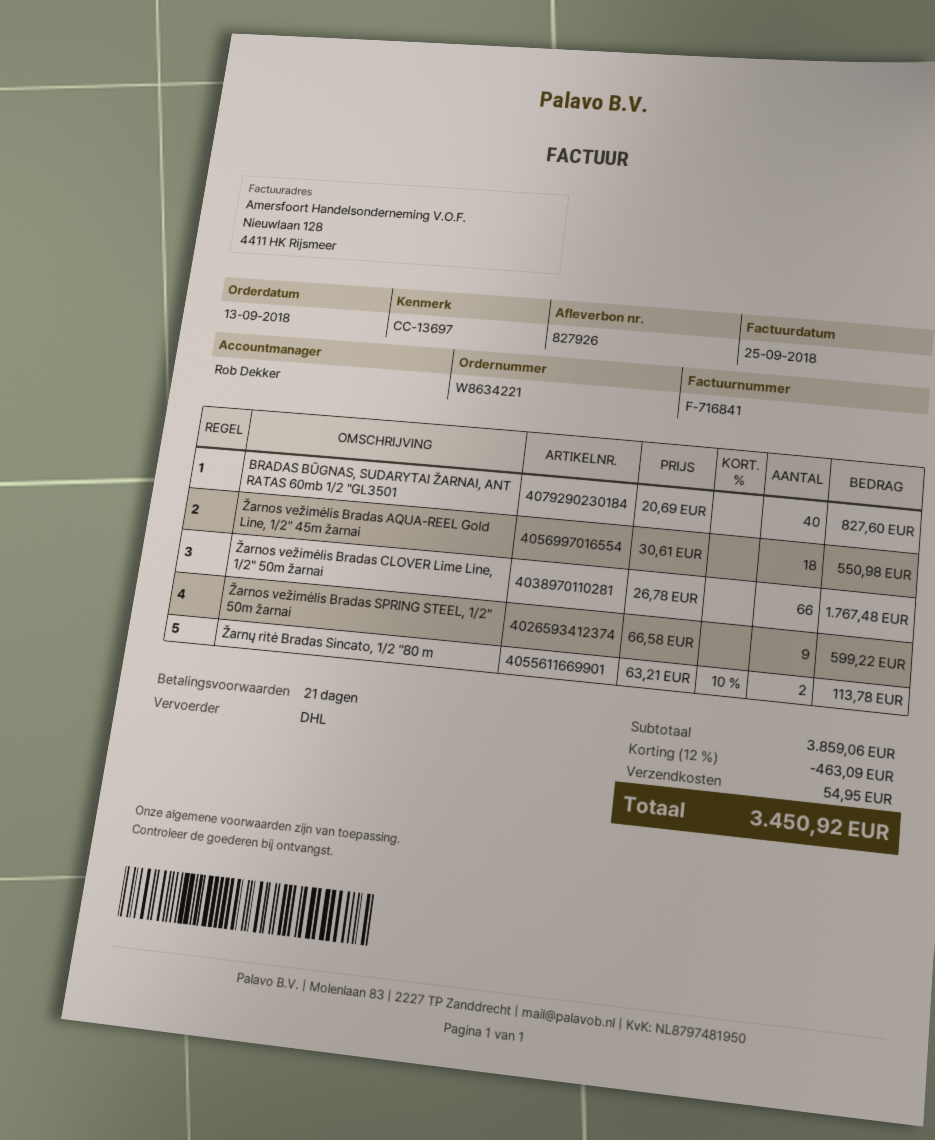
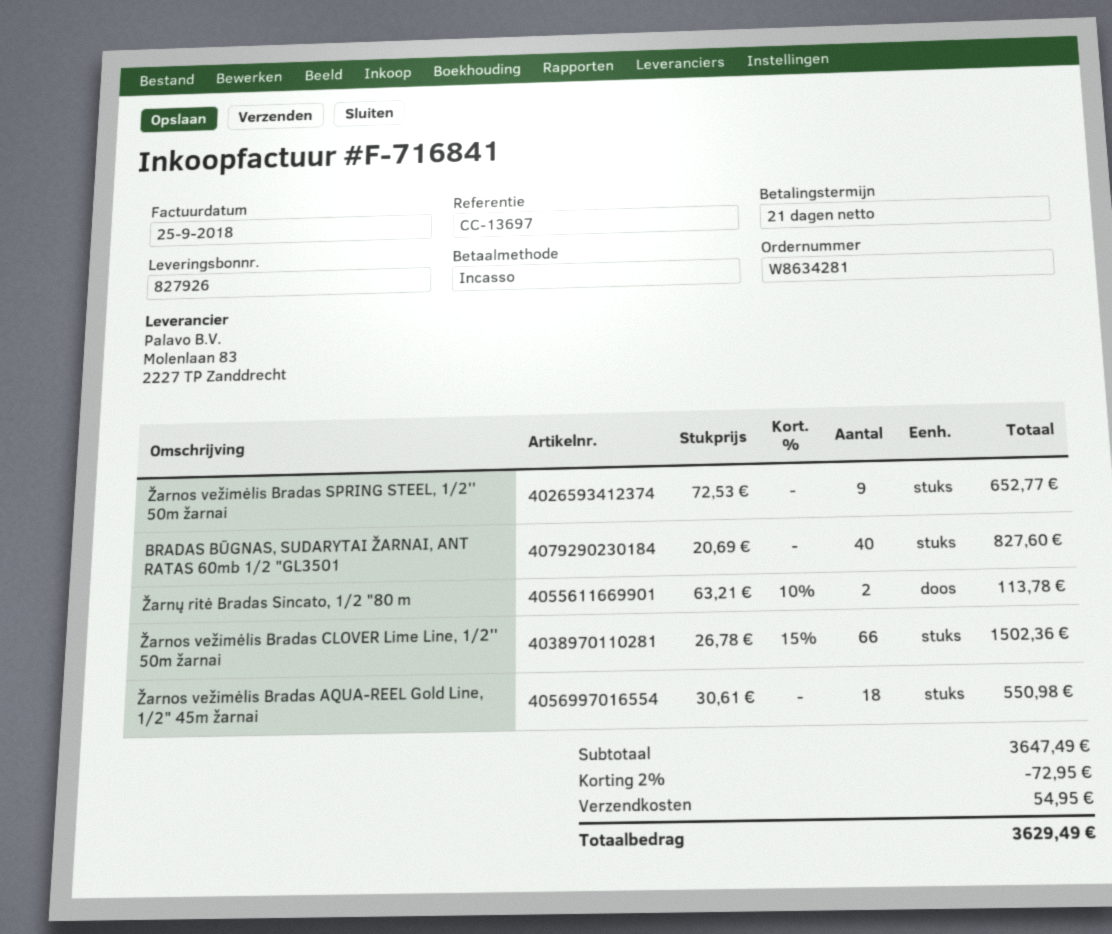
order number: W8634221 -> W8634281
Žarnos vežimėlis Bradas CLOVER Lime Line, 1/2'' 50m žarnai: 66 x 26.78 = 1767.48 -> 66 x 26.78 - 15% = 1502.36
Žarnos vežimėlis Bradas SPRING STEEL, 1/2'' 50m žarnai: 9 x 66.58 = 599.22 -> 9 x 72.53 = 652.77
subtotal: 3859.06 -> 3647.49
discount: 12% = 463.09 -> 2% = 72.95
total: 3450.92 -> 3629.49

